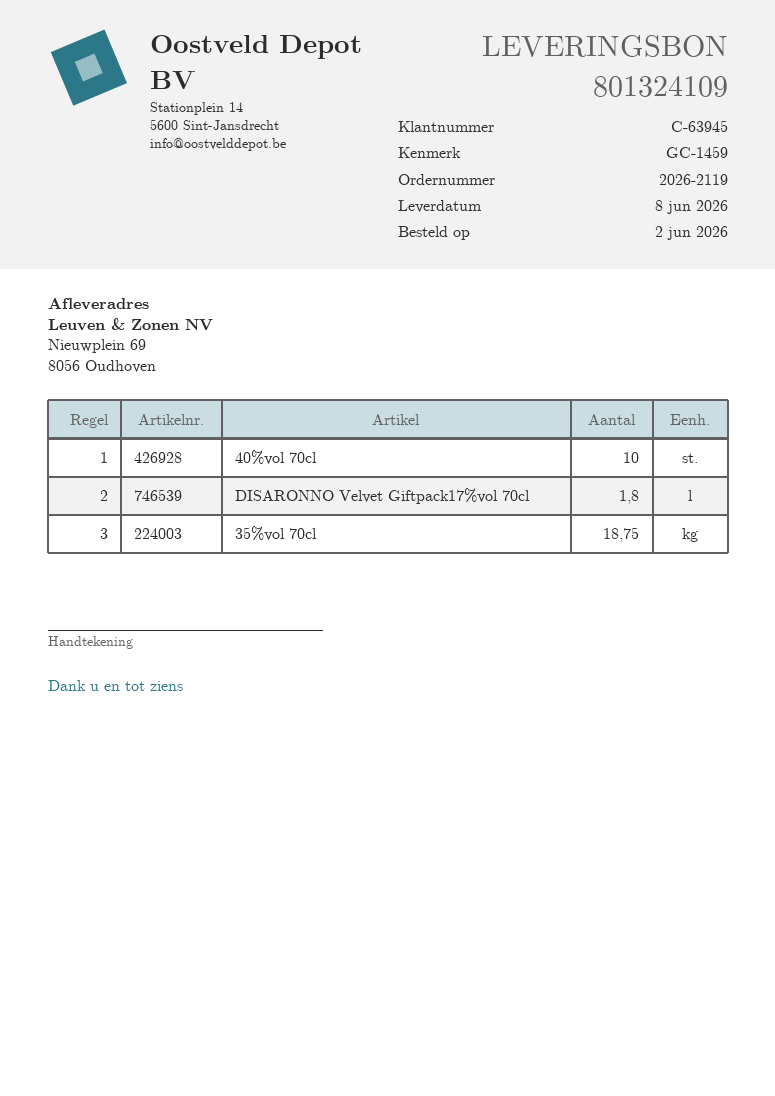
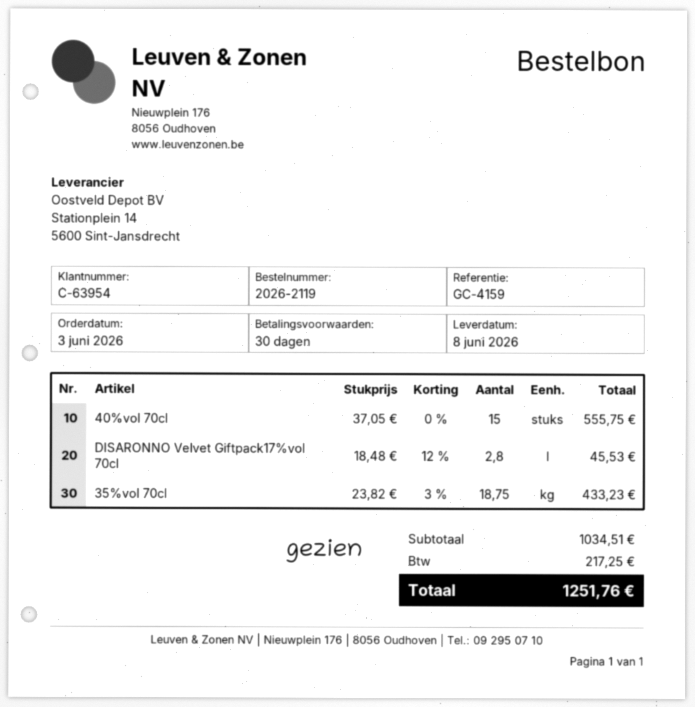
order date: 2026-06-02 -> 2026-06-03
customer number: C-63945 -> C-63954
reference: GC-1459 -> GC-4159
40%vol 70cl: 10 -> 15
DISARONNO Velvet Giftpack17%vol 70cl: 1.8 -> 2.8

